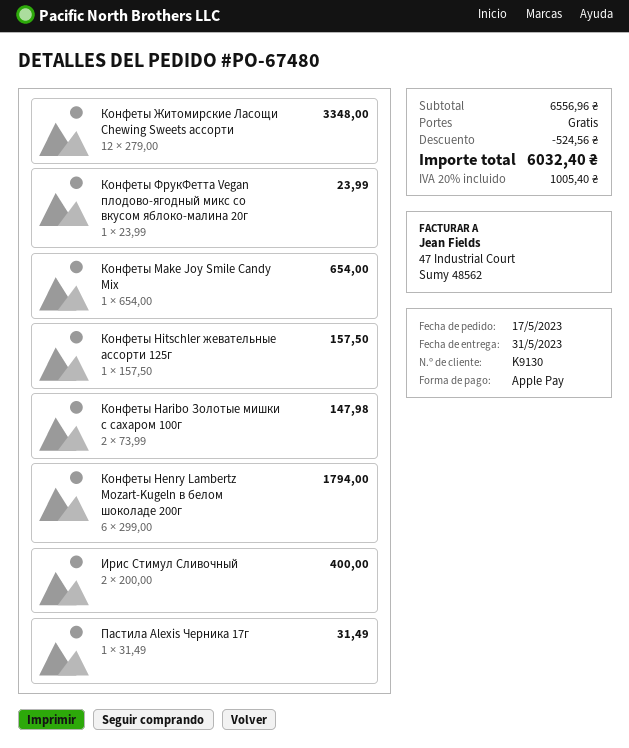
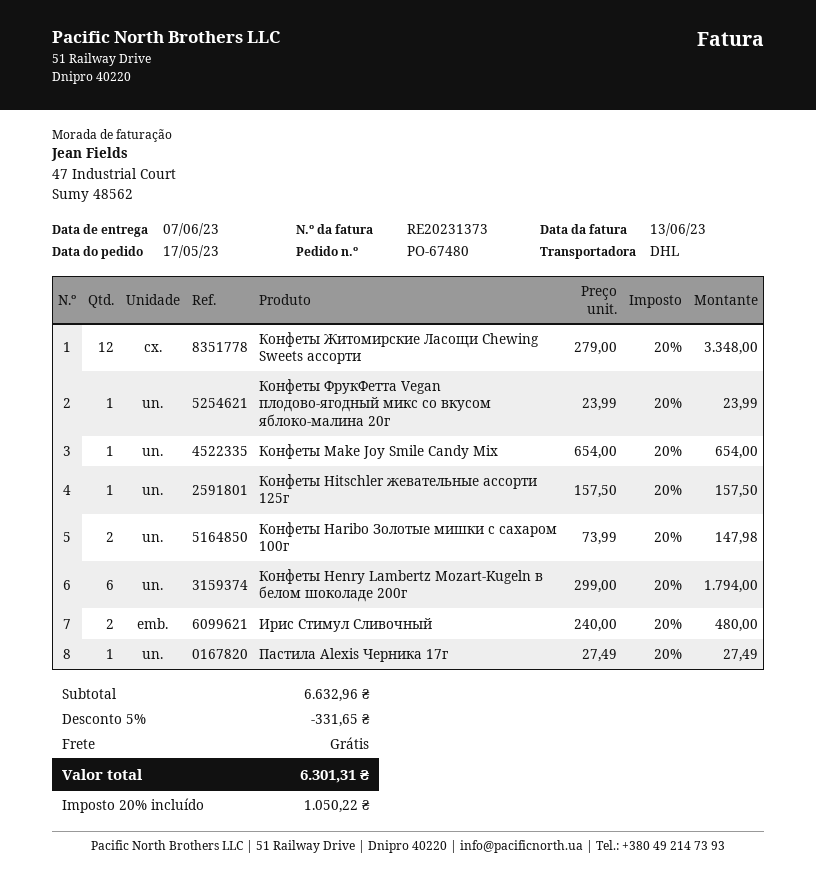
delivery date: 2023-05-31 -> 2023-06-07
Ирис Стимул Сливочный: 2 x 200.00 = 400.00 -> 2 x 240.00 = 480.00
Пастила Alexis Черника 17г: 1 x 31.49 = 31.49 -> 1 x 27.49 = 27.49
subtotal: 6556.96 -> 6632.96
discount: 524.56 -> 331.65
tax: 20% = 1005.40 -> 20% = 1050.22
total: 6032.40 -> 6301.31

